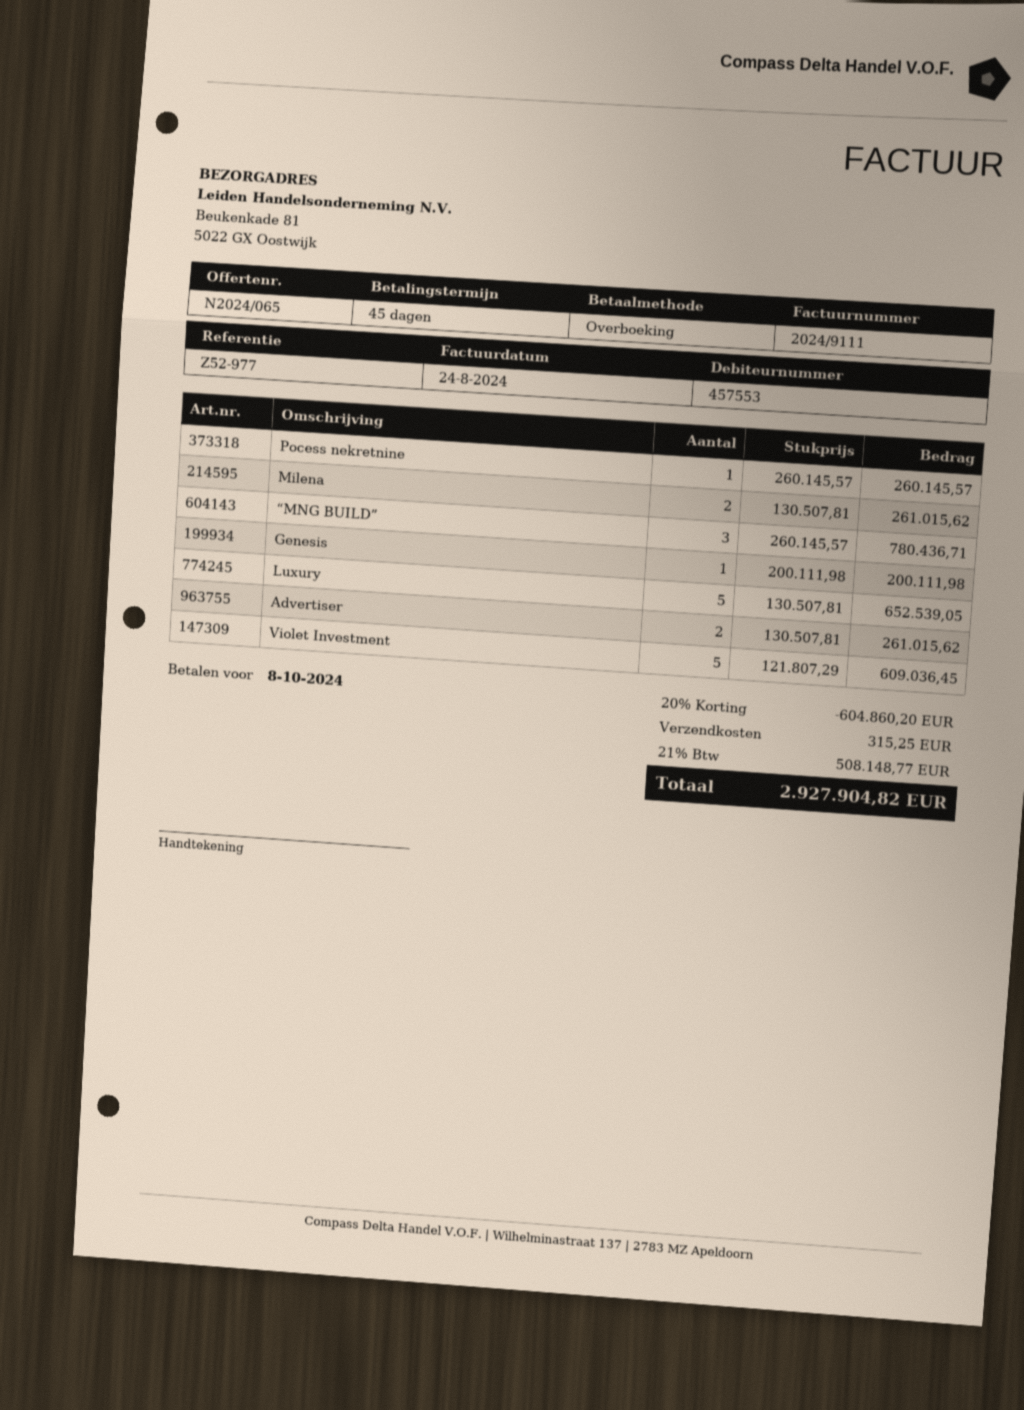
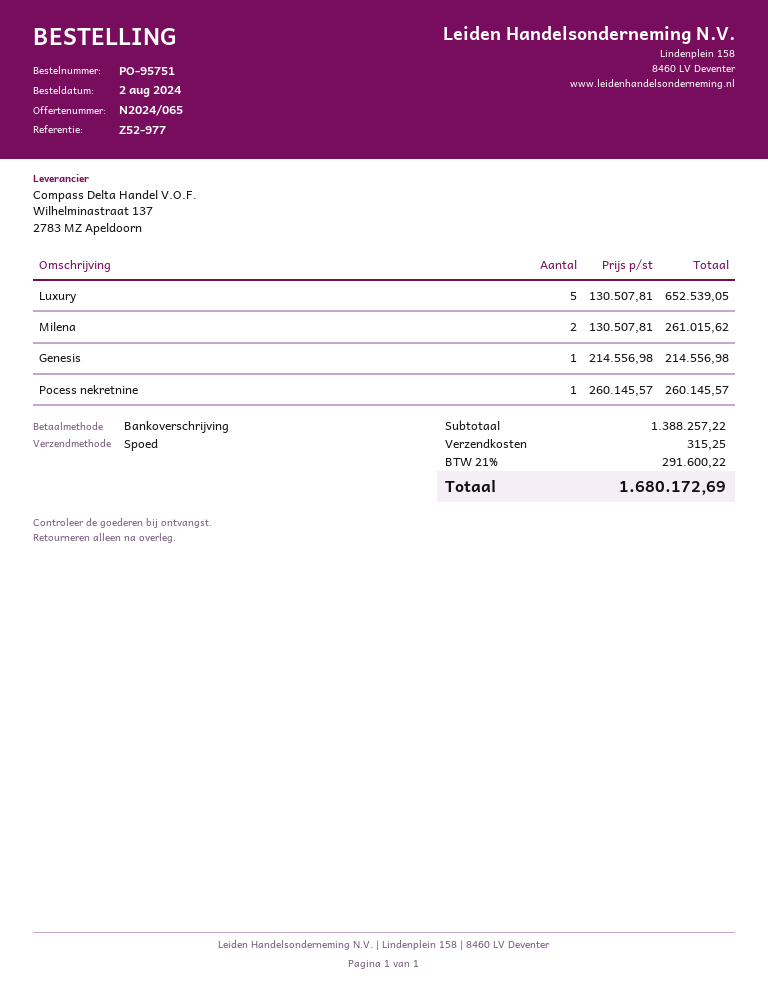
“MNG BUILD”: 3 x 260145.57 = 780436.71 -> none
Genesis: 1 x 200111.98 = 200111.98 -> 1 x 214556.98 = 214556.98
Advertiser: 2 x 130507.81 = 261015.62 -> none
Violet Investment: 5 x 121807.29 = 609036.45 -> none
discount: 20% = 604860.20 -> none
tax: 21% = 508148.77 -> 21% = 291600.22
total: 2927904.82 -> 1680172.69

